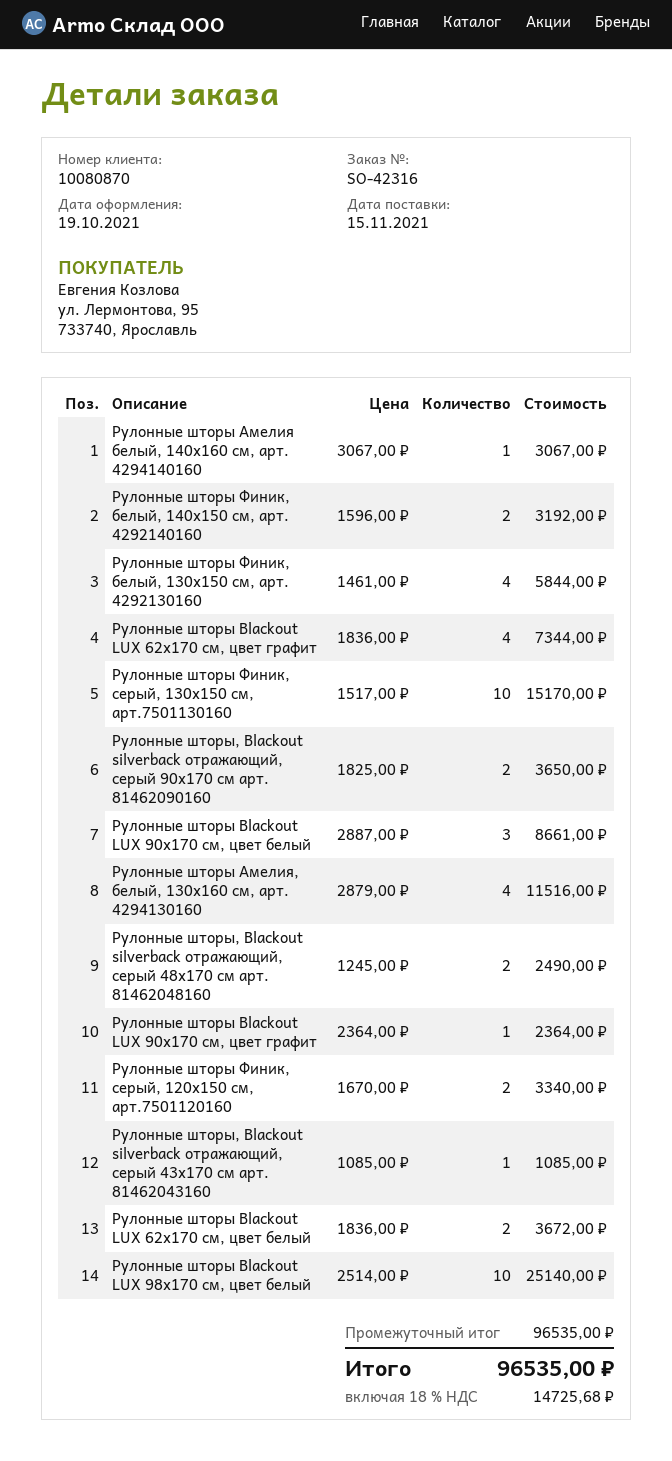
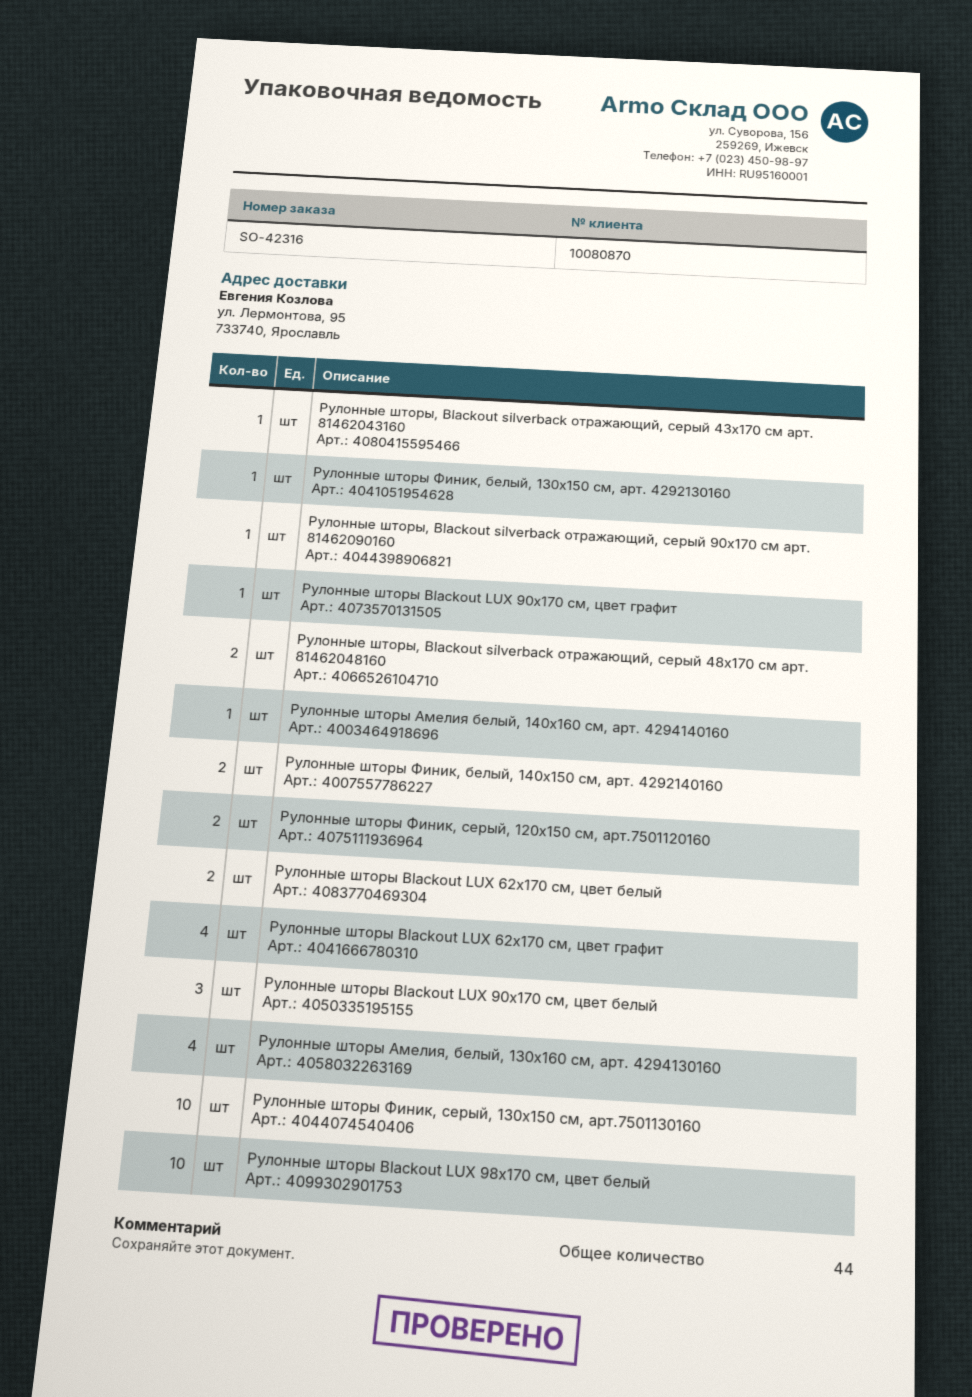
Рулонные шторы Финик, белый, 130х150 см, арт. 4292130160: 4 -> 1
Рулонные шторы, Blackout silverback отражающий, серый 90х170 см арт. 81462090160: 2 -> 1

